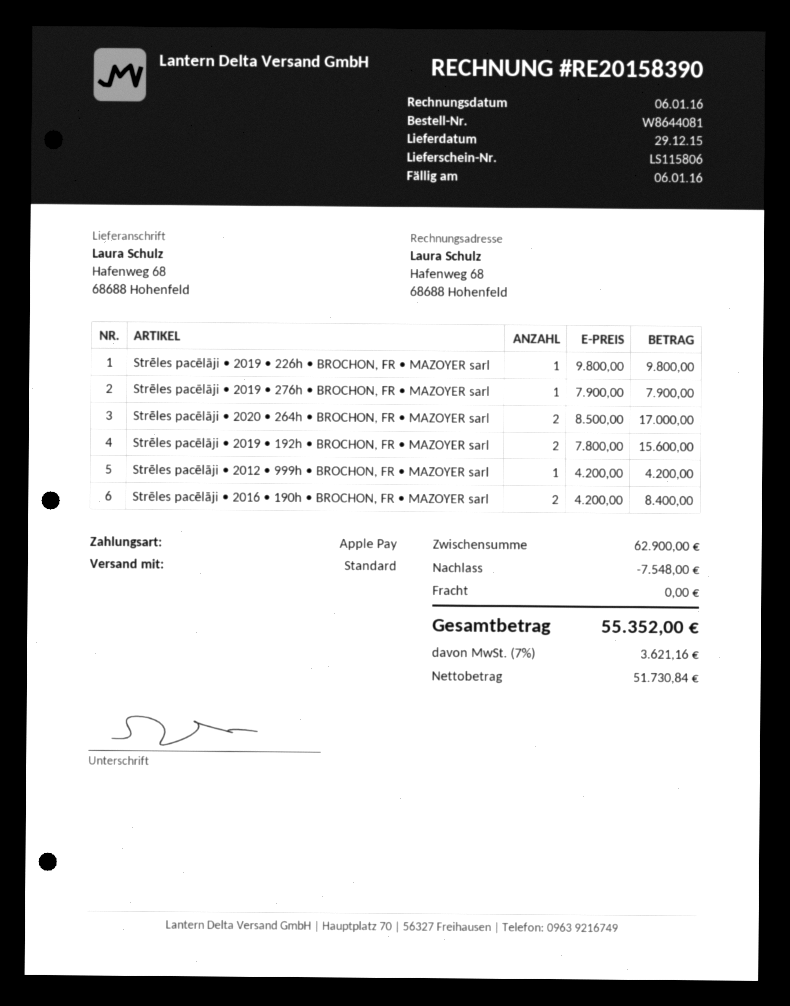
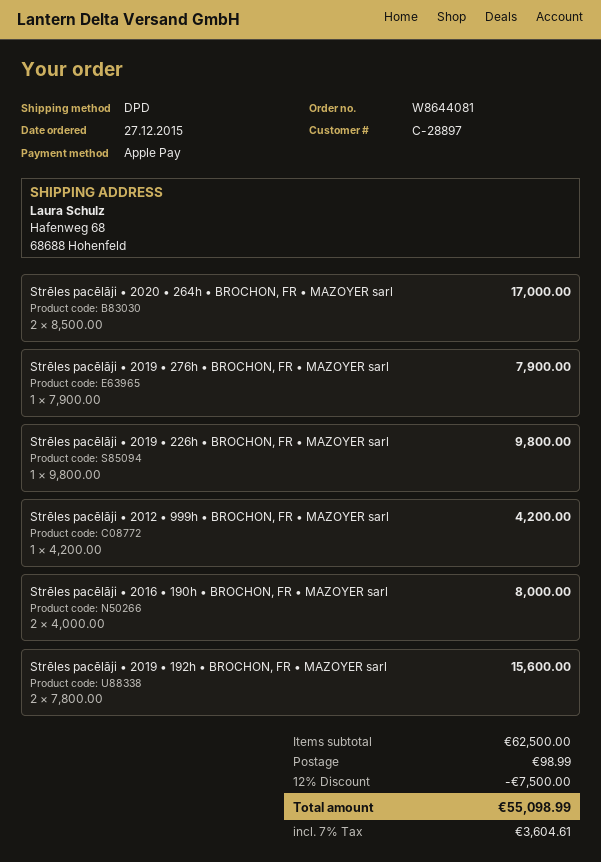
shipping method: standard -> DPD
Strēles pacēlāji • 2016 • 190h • BROCHON, FR • MAZOYER sarl: 2 x 4200.00 = 8400.00 -> 2 x 4000.00 = 8000.00
subtotal: 62900.00 -> 62500.00
discount: 7548.00 -> 7500.00
shipping: 0.00 -> 98.99
tax: 7% = 3621.16 -> 7% = 3604.61
total: 55352.00 -> 55098.99

